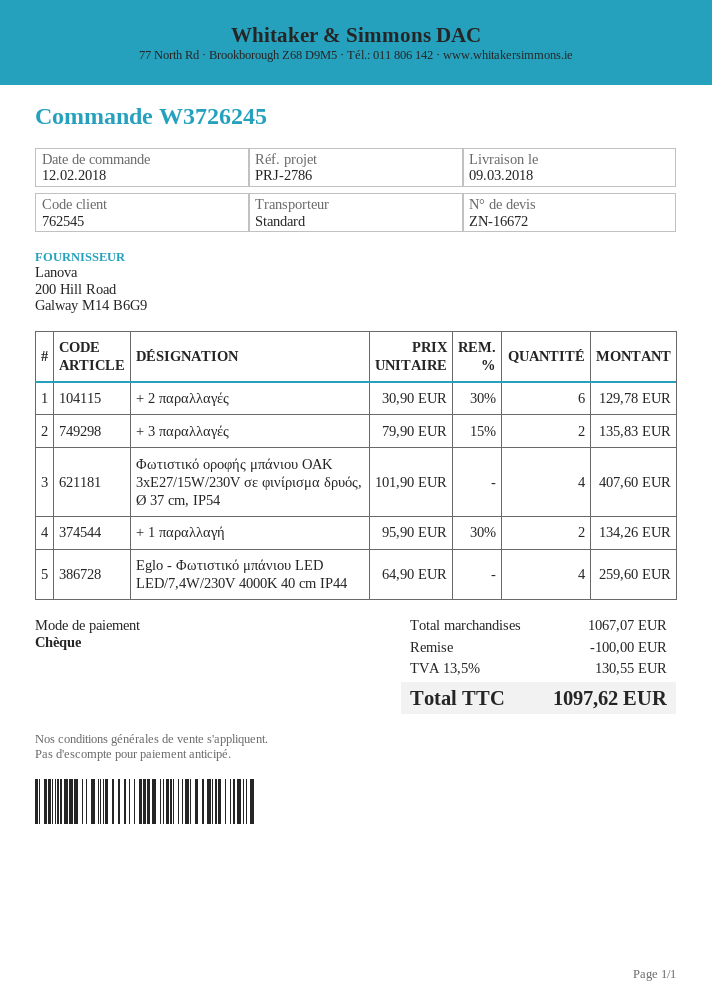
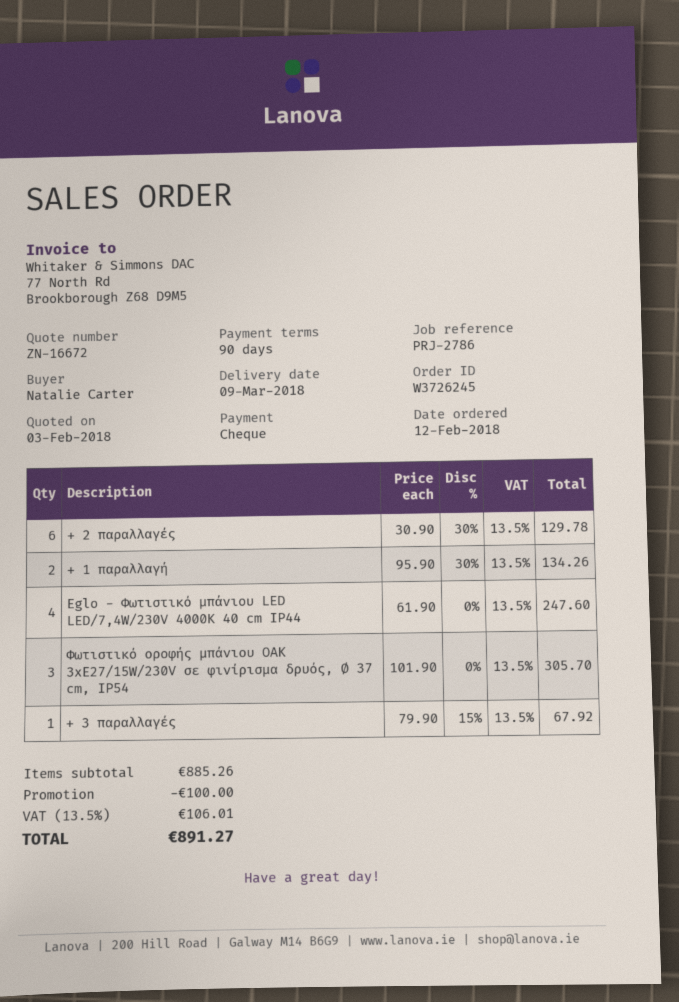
+ 3 παραλλαγές: 2 x 79.90 - 15% = 135.83 -> 1 x 79.90 - 15% = 67.92
Φωτιστικό οροφής μπάνιου OAK 3xE27/15W/230V σε φινίρισμα δρυός, Ø 37 cm, IP54: 4 x 101.90 = 407.60 -> 3 x 101.90 = 305.70
Eglo - Φωτιστικό μπάνιου LED LED/7,4W/230V 4000K 40 cm IP44: 4 x 64.90 = 259.60 -> 4 x 61.90 = 247.60
subtotal: 1067.07 -> 885.26
tax: 13.5% = 130.55 -> 13.5% = 106.01
total: 1097.62 -> 891.27

